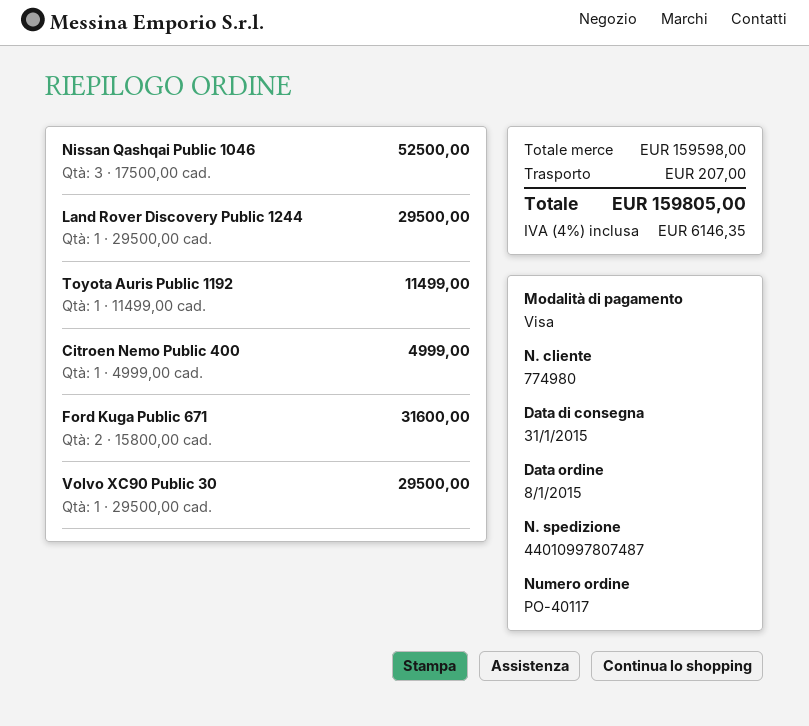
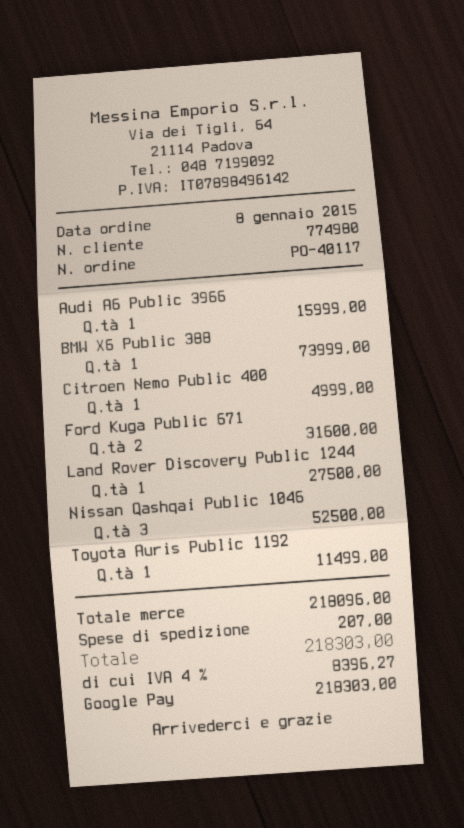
payment method: Visa -> Google Pay
Land Rover Discovery Public 1244: 1 for 29500.00 -> 1 for 27500.00
Volvo XC90 Public 30: 1 for 29500.00 -> none
Audi A6 Public 3966: none -> 1 for 15999.00
BMW X6 Public 388: none -> 1 for 73999.00
subtotal: 159598.00 -> 218096.00
tax: 4% = 6146.35 -> 4% = 8396.27
total: 159805.00 -> 218303.00

